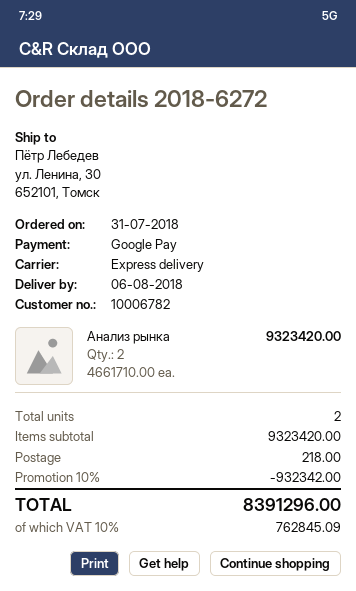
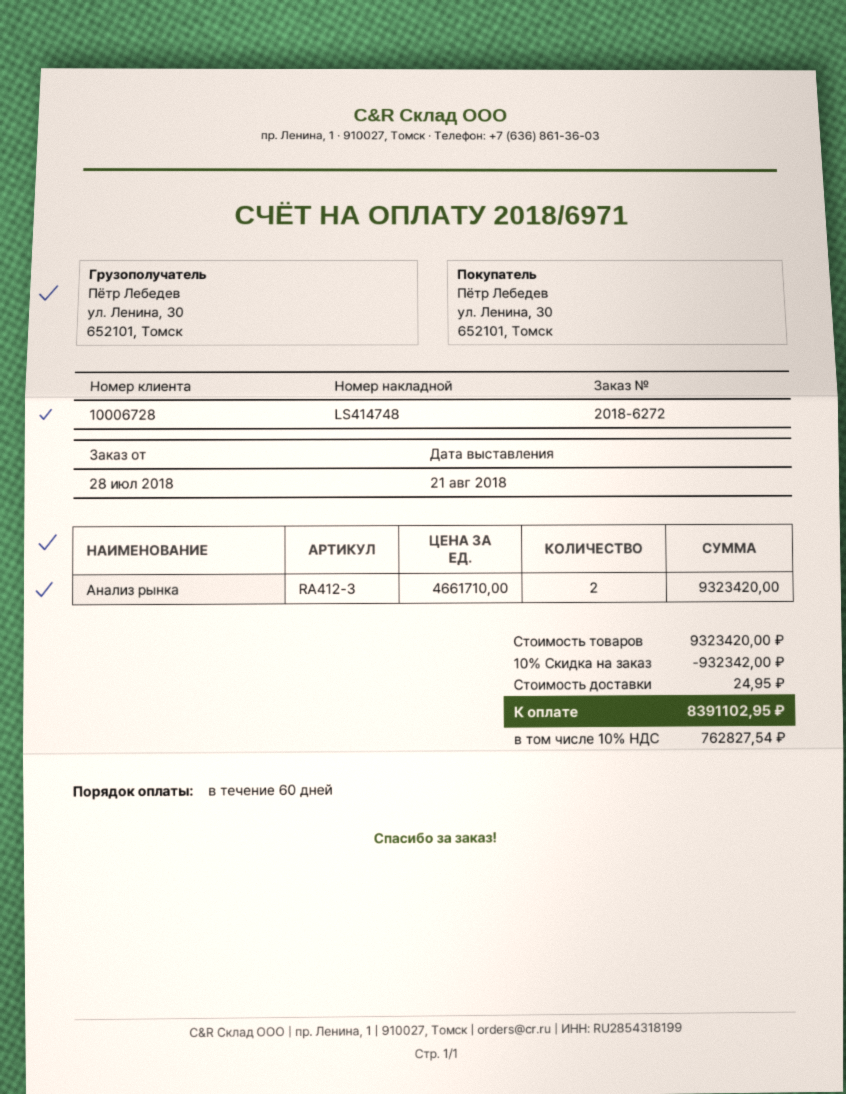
order date: 2018-07-31 -> 2018-07-28
customer number: 10006782 -> 10006728
shipping: 218.00 -> 24.95
tax: 10% = 762845.09 -> 10% = 762827.54
total: 8391296.00 -> 8391102.95

